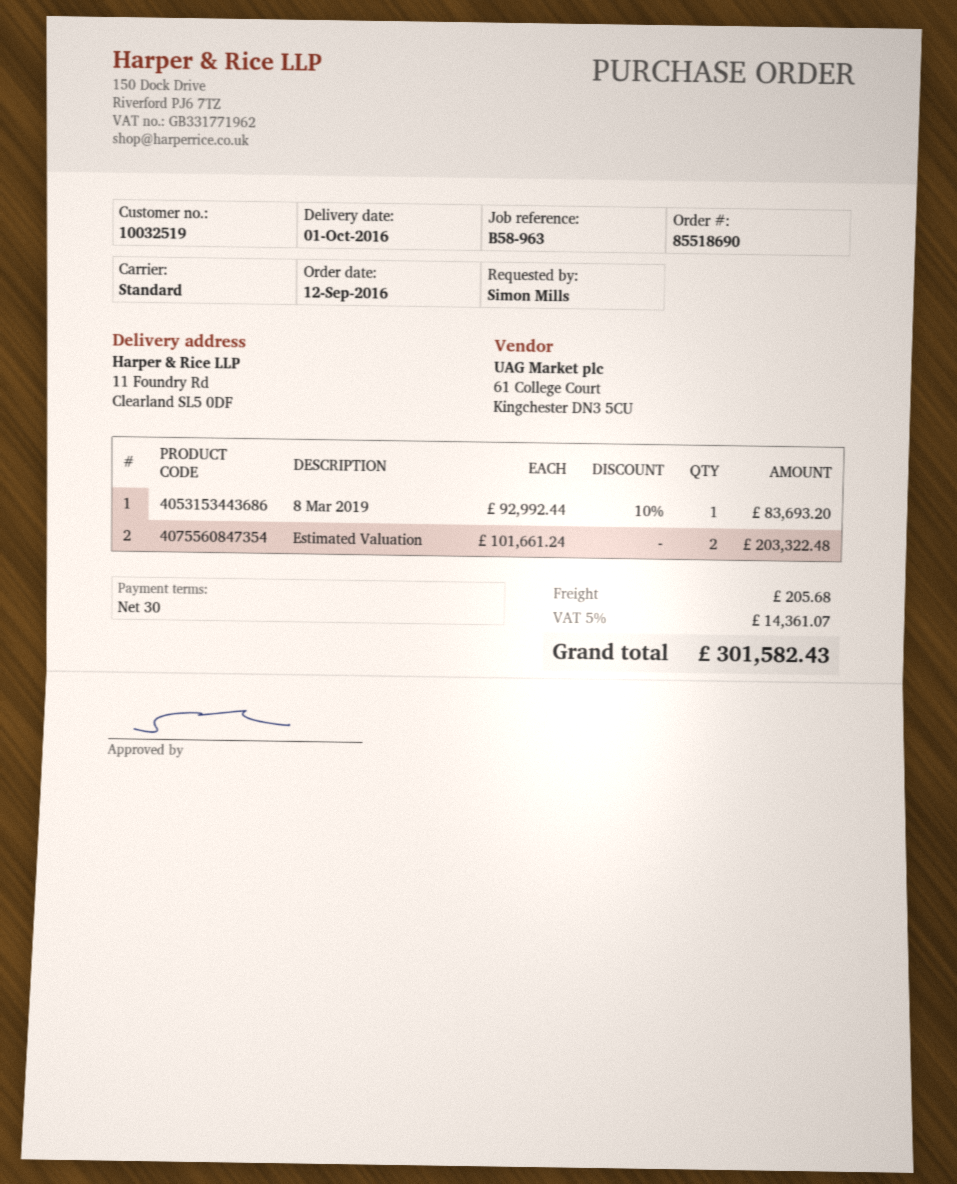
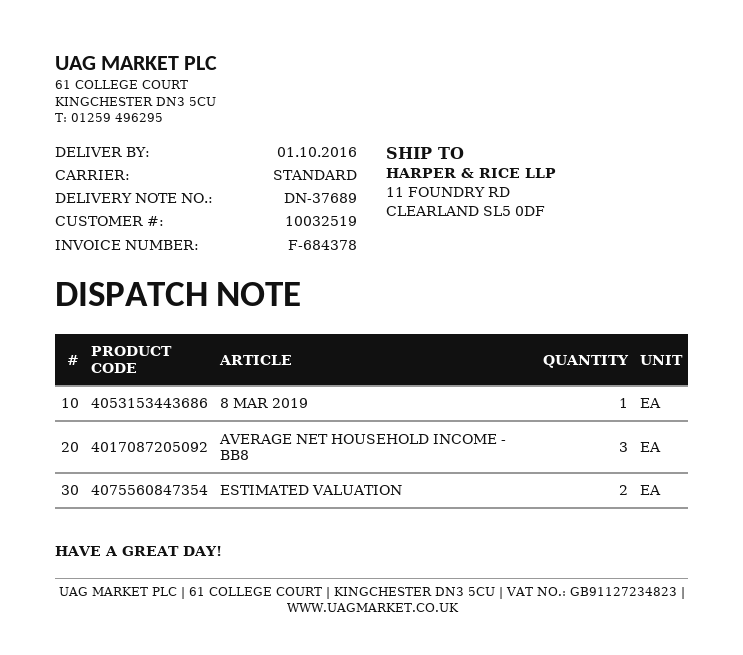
AVERAGE NET HOUSEHOLD INCOME - BB8: none -> 3

